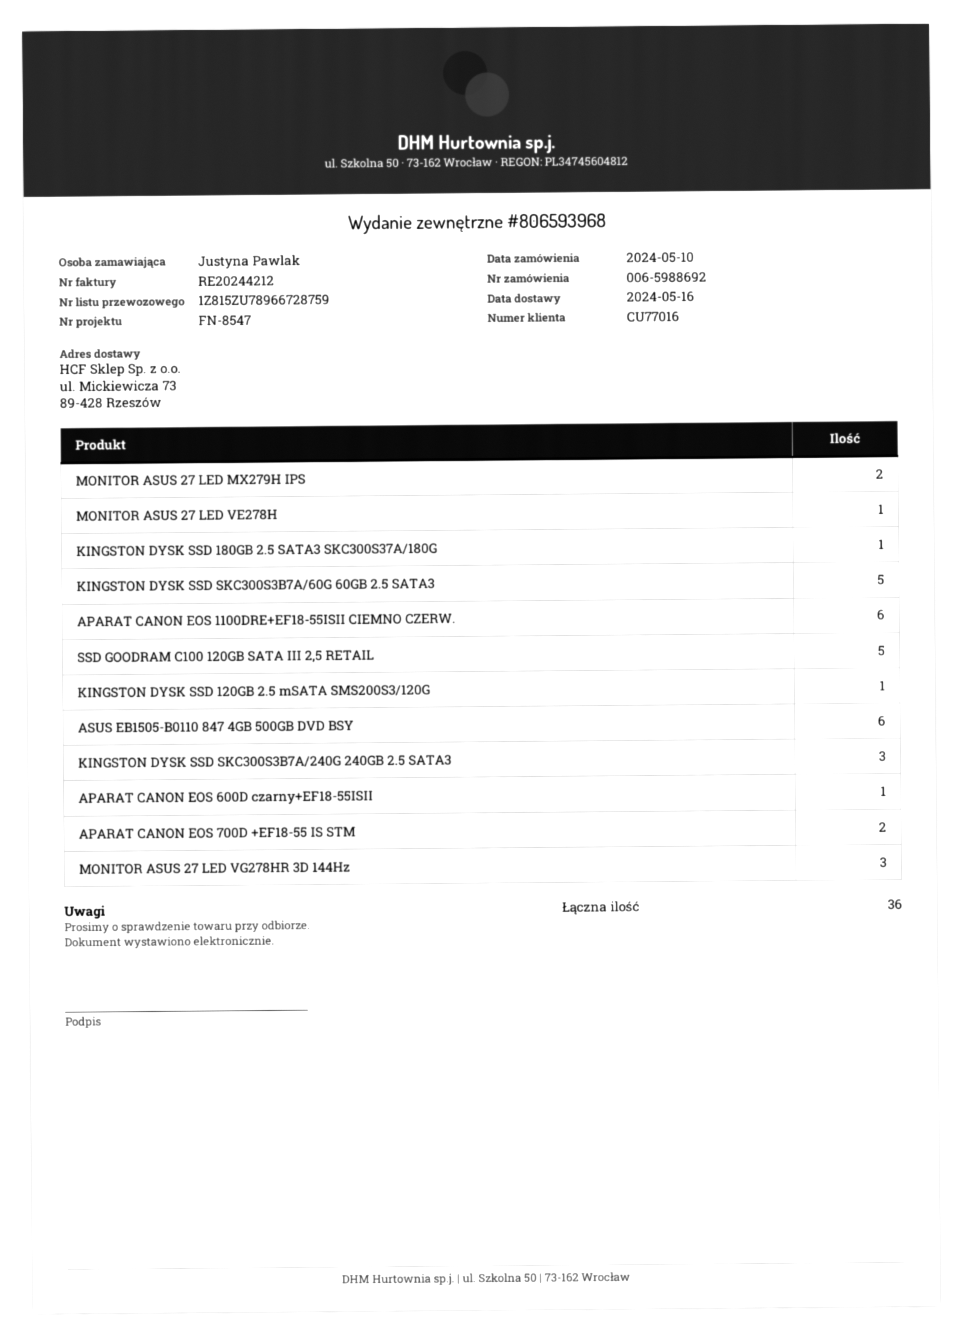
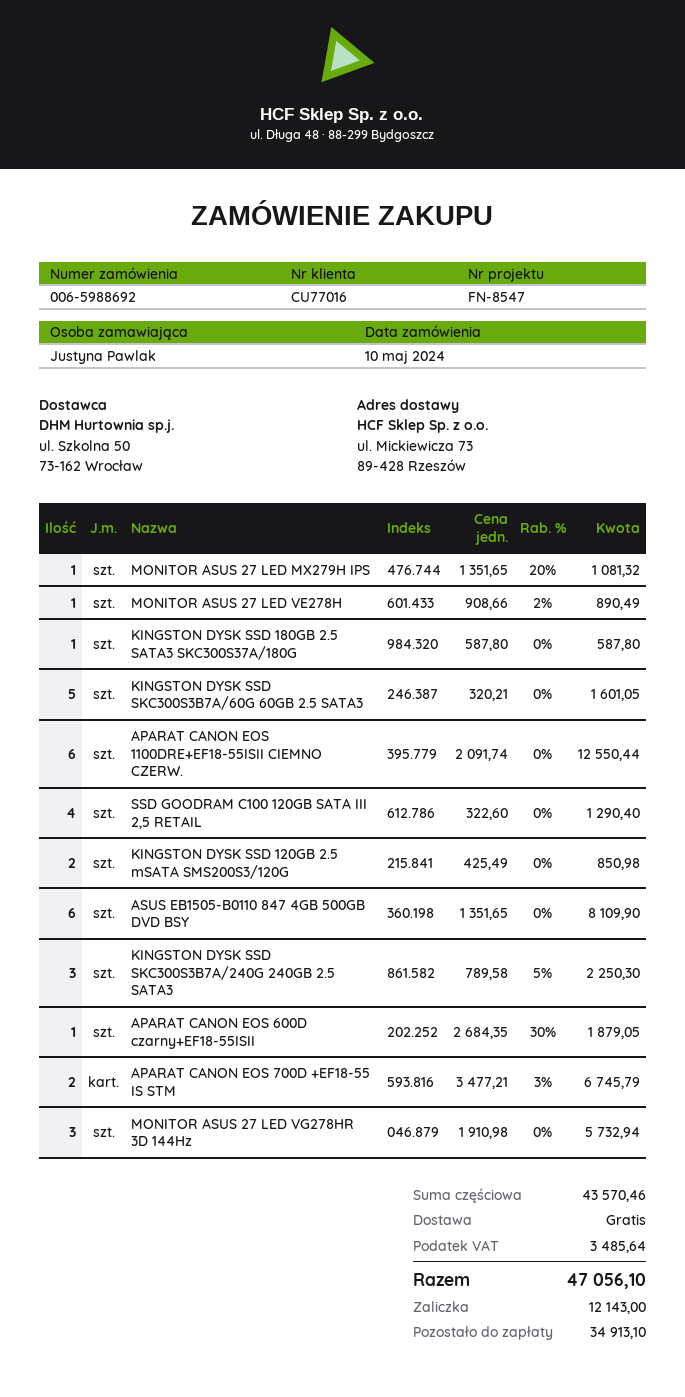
MONITOR ASUS 27 LED MX279H IPS: 2 -> 1
SSD GOODRAM C100 120GB SATA III 2,5 RETAIL: 5 -> 4
KINGSTON DYSK SSD 120GB 2.5 mSATA SMS200S3/120G: 1 -> 2

